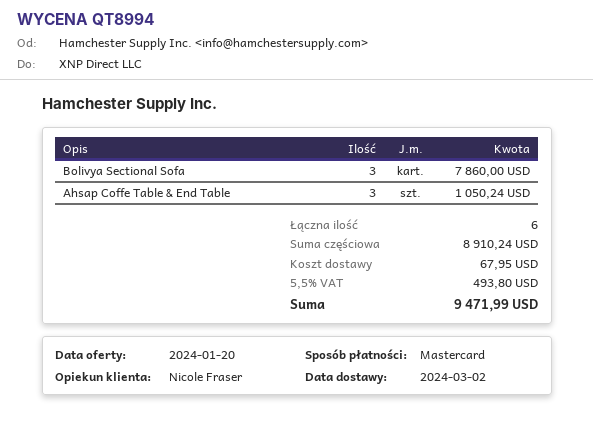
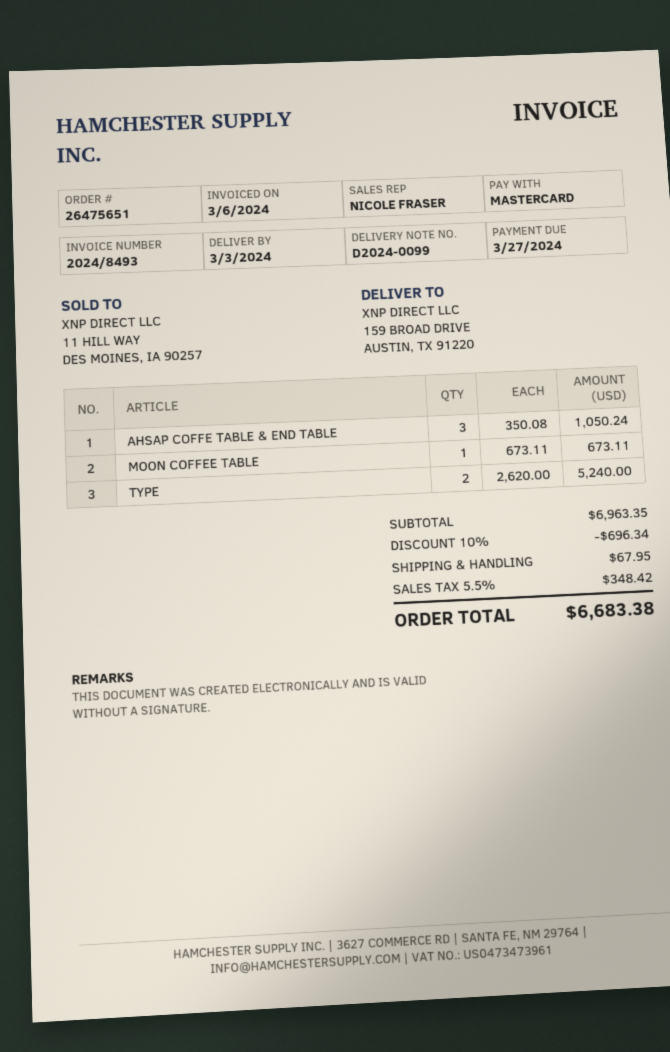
delivery date: 2024-03-02 -> 2024-03-03
Bolivya Sectional Sofa: 3 for 7860.00 -> none
MOON COFFEE TABLE: none -> 1 for 673.11
TYPE: none -> 2 for 5240.00
subtotal: 8910.24 -> 6963.35
discount: none -> 10% = 696.34
tax: 5.5% = 493.80 -> 5.5% = 348.42
total: 9471.99 -> 6683.38

